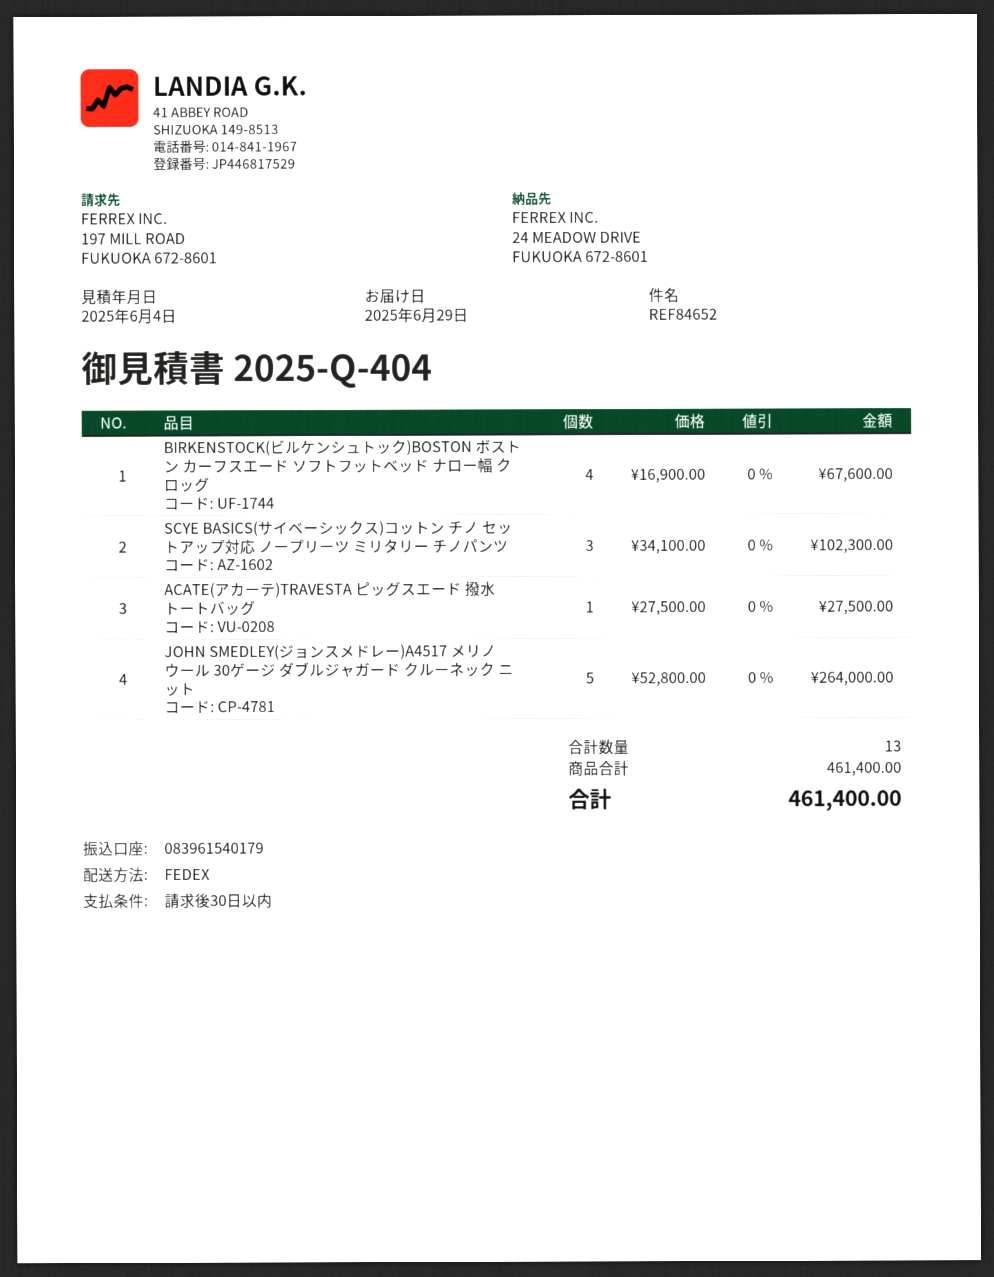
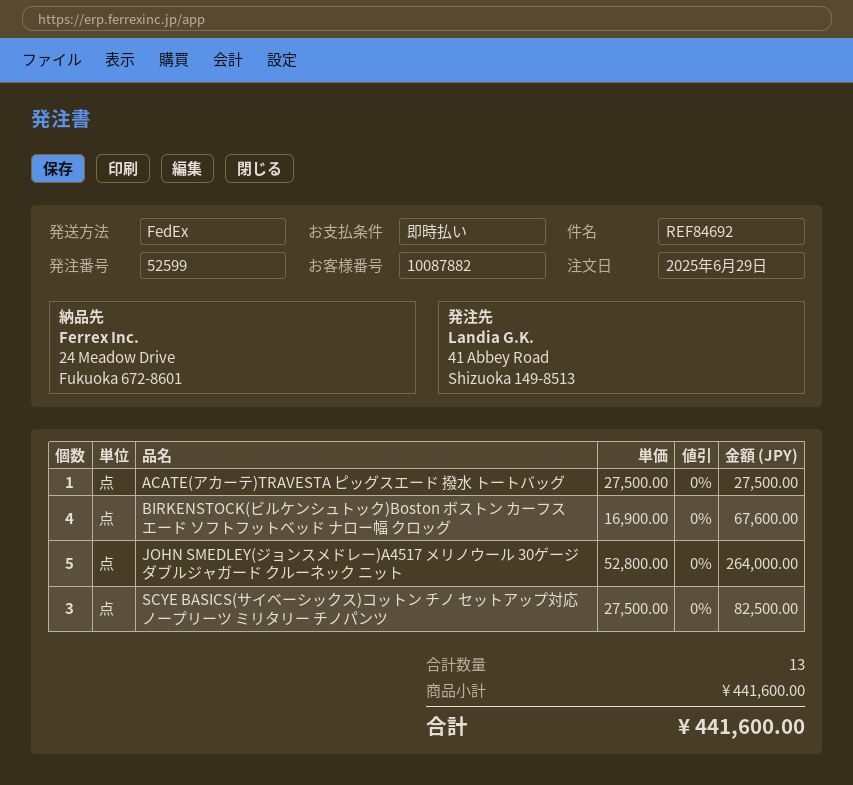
payment terms: 30 days -> on receipt
reference: REF84652 -> REF84692
SCYE BASICS(サイベーシックス)コットン チノ セットアップ対応 ノープリーツ ミリタリー チノパンツ: 3 x 34100.00 = 102300.00 -> 3 x 27500.00 = 82500.00
subtotal: 461400.00 -> 441600.00
total: 461400.00 -> 441600.00

